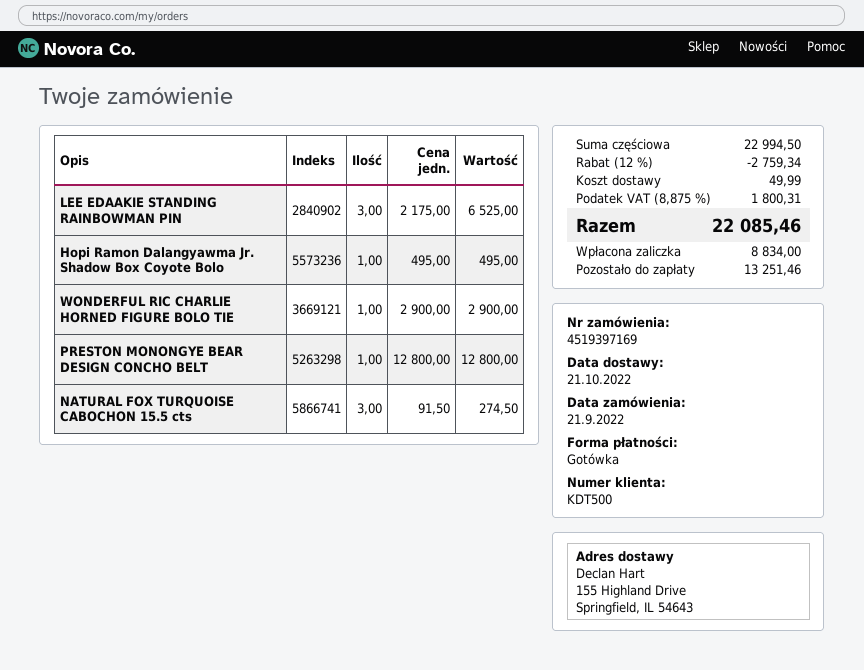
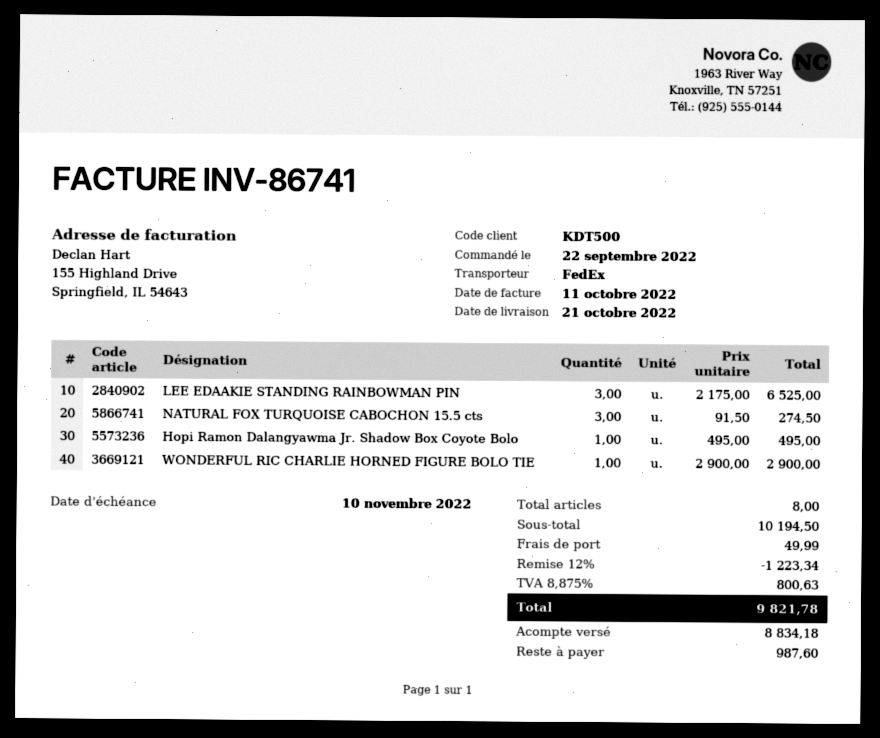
order date: 2022-09-21 -> 2022-09-22
PRESTON MONONGYE BEAR DESIGN CONCHO BELT: 1 x 12800.00 = 12800.00 -> none
subtotal: 22994.50 -> 10194.50
discount: 12% = 2759.34 -> 12% = 1223.34
tax: 8.875% = 1800.31 -> 8.875% = 800.63
total: 22085.46 -> 9821.78
deposit: 8834.00 -> 8834.18
balance: 13251.46 -> 987.60

